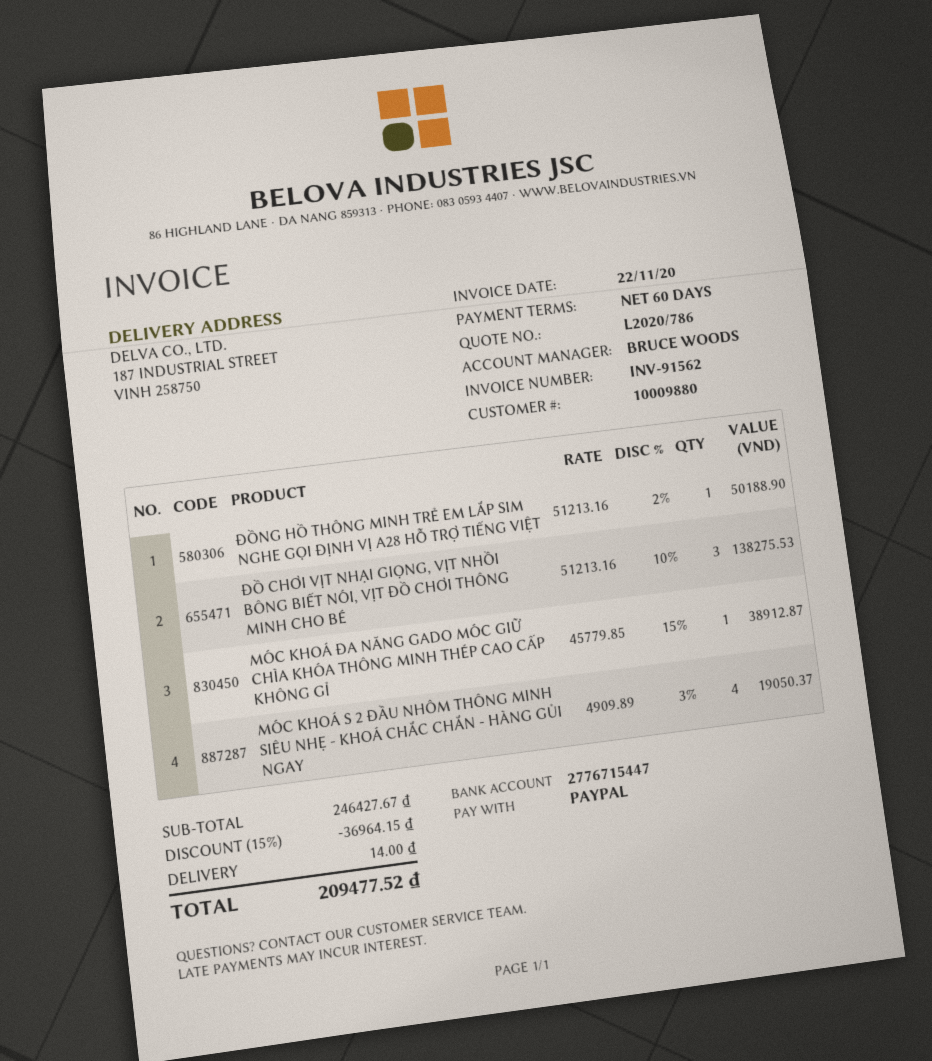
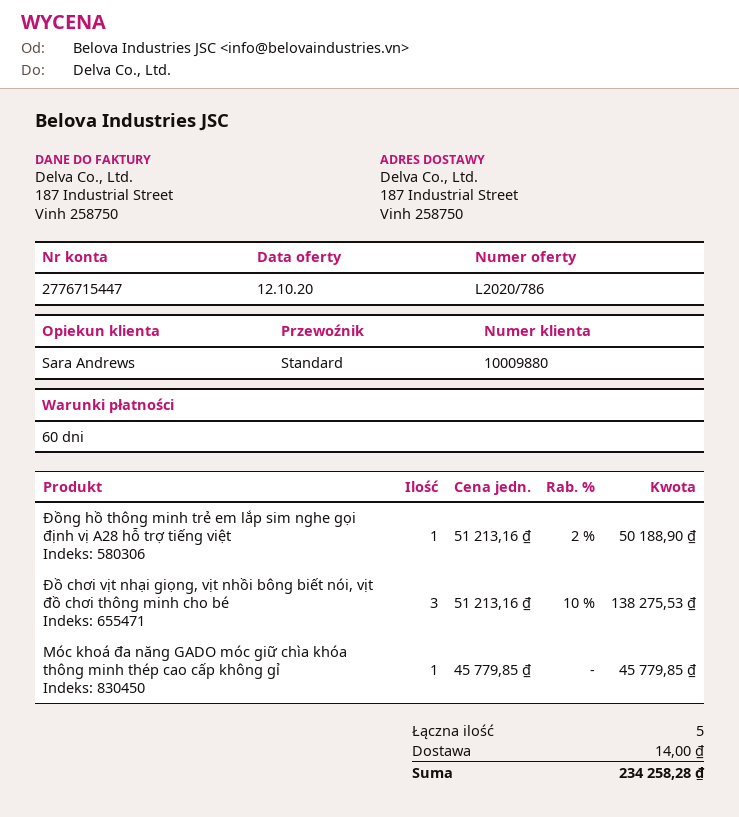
sales rep: BRUCE WOODS -> Sara Andrews
MÓC KHOÁ ĐA NĂNG GADO MÓC GIỮ CHÌA KHÓA THÔNG MINH THÉP CAO CẤP KHÔNG GỈ: 1 x 45779.85 - 15% = 38912.87 -> 1 x 45779.85 = 45779.85
MÓC KHOÁ S 2 ĐẦU NHÔM THÔNG MINH SIÊU NHẸ - KHOÁ CHẮC CHẮN - HÀNG GỦI NGAY: 4 x 4909.89 - 3% = 19050.37 -> none
discount: 15% = 36964.15 -> none
total: 209477.52 -> 234258.28

